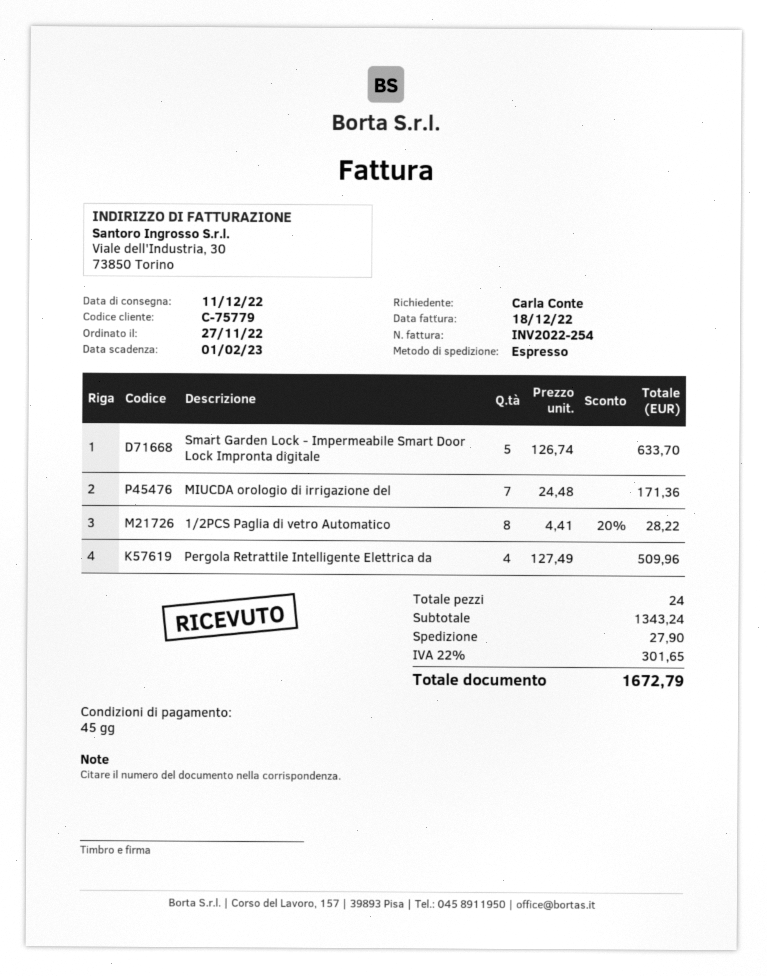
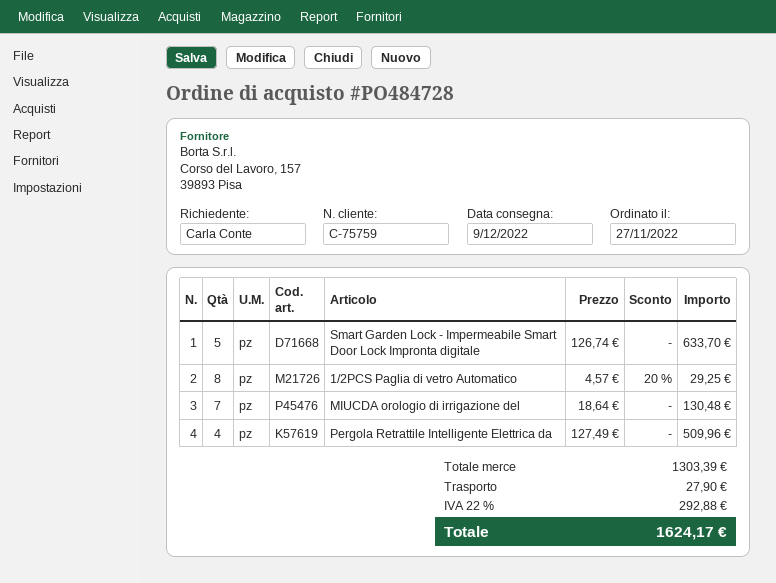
delivery date: 2022-12-11 -> 2022-12-09
customer number: C-75779 -> C-75759
MIUCDA orologio di irrigazione del: 7 x 24.48 = 171.36 -> 7 x 18.64 = 130.48
1/2PCS Paglia di vetro Automatico: 8 x 4.41 - 20% = 28.22 -> 8 x 4.57 - 20% = 29.25
subtotal: 1343.24 -> 1303.39
tax: 22% = 301.65 -> 22% = 292.88
total: 1672.79 -> 1624.17

